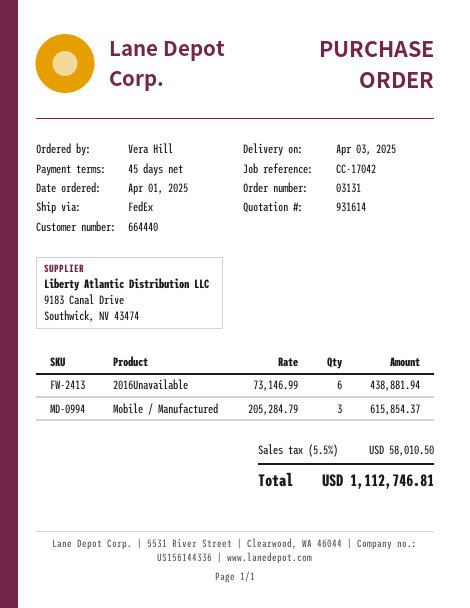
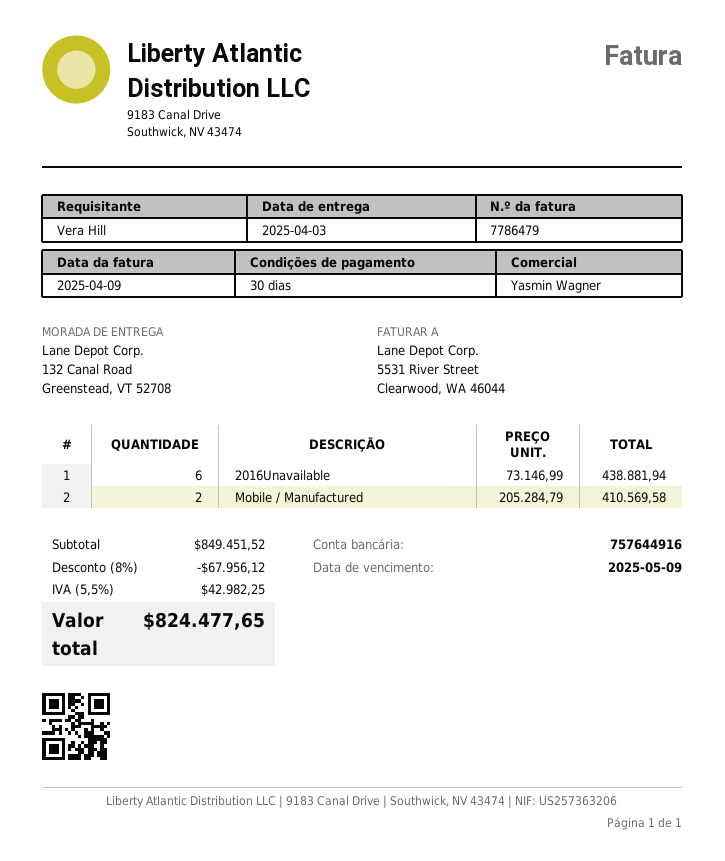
payment terms: 45 days -> 30 days
Mobile / Manufactured: 3 x 205284.79 = 615854.37 -> 2 x 205284.79 = 410569.58
discount: none -> 8% = 67956.12
tax: 5.5% = 58010.50 -> 5.5% = 42982.25
total: 1112746.81 -> 824477.65

